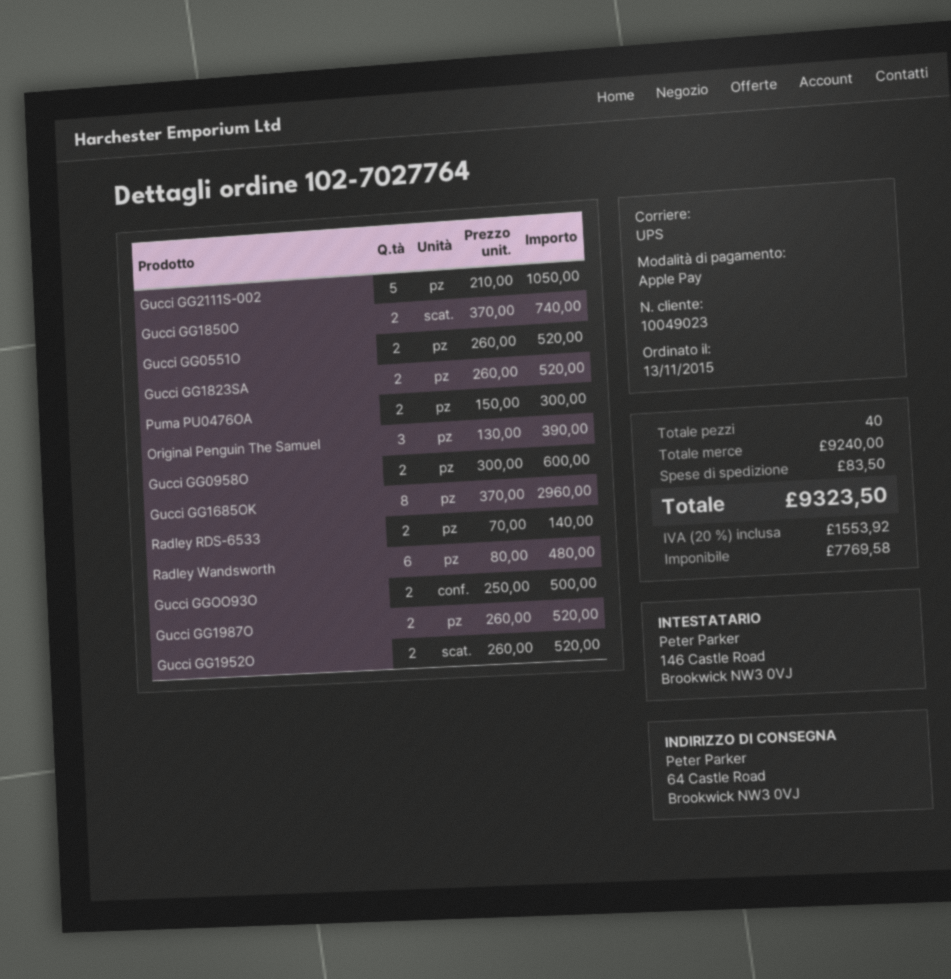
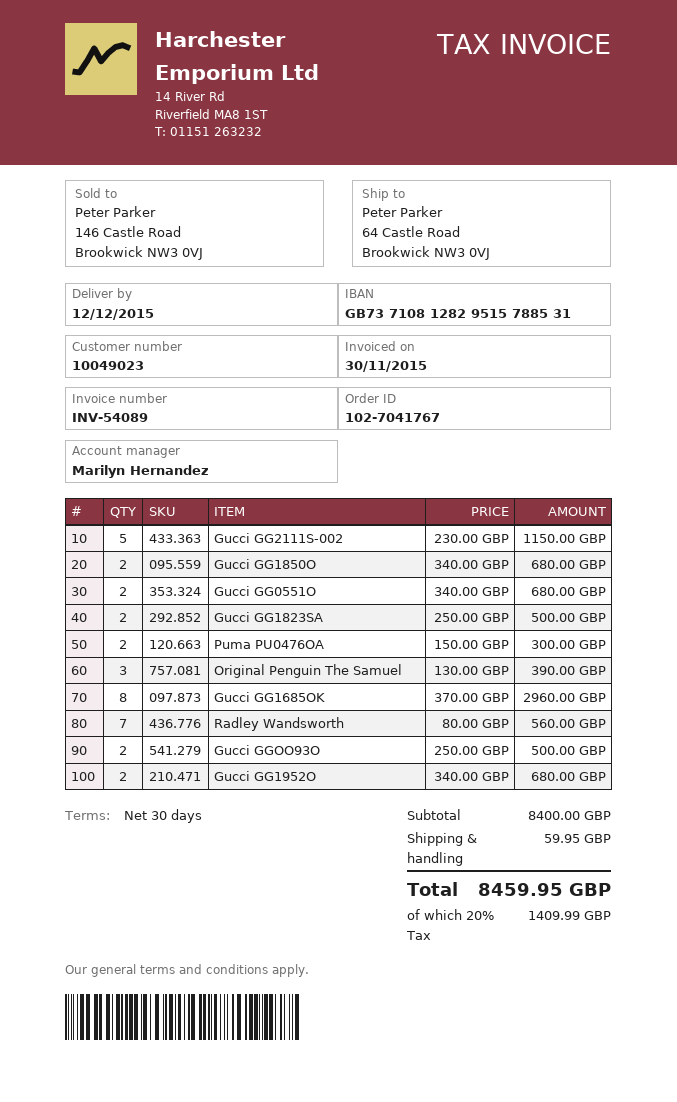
order number: 102-7027764 -> 102-7041767
Gucci GG2111S-002: 5 x 210.00 = 1050.00 -> 5 x 230.00 = 1150.00
Gucci GG1850O: 2 x 370.00 = 740.00 -> 2 x 340.00 = 680.00
Gucci GG0551O: 2 x 260.00 = 520.00 -> 2 x 340.00 = 680.00
Gucci GG1823SA: 2 x 260.00 = 520.00 -> 2 x 250.00 = 500.00
Gucci GG0958O: 2 x 300.00 = 600.00 -> none
Radley RDS-6533: 2 x 70.00 = 140.00 -> none
Radley Wandsworth: 6 x 80.00 = 480.00 -> 7 x 80.00 = 560.00
Gucci GG1987O: 2 x 260.00 = 520.00 -> none
Gucci GG1952O: 2 x 260.00 = 520.00 -> 2 x 340.00 = 680.00
subtotal: 9240.00 -> 8400.00
shipping: 83.50 -> 59.95
tax: 20% = 1553.92 -> 20% = 1409.99
total: 9323.50 -> 8459.95

